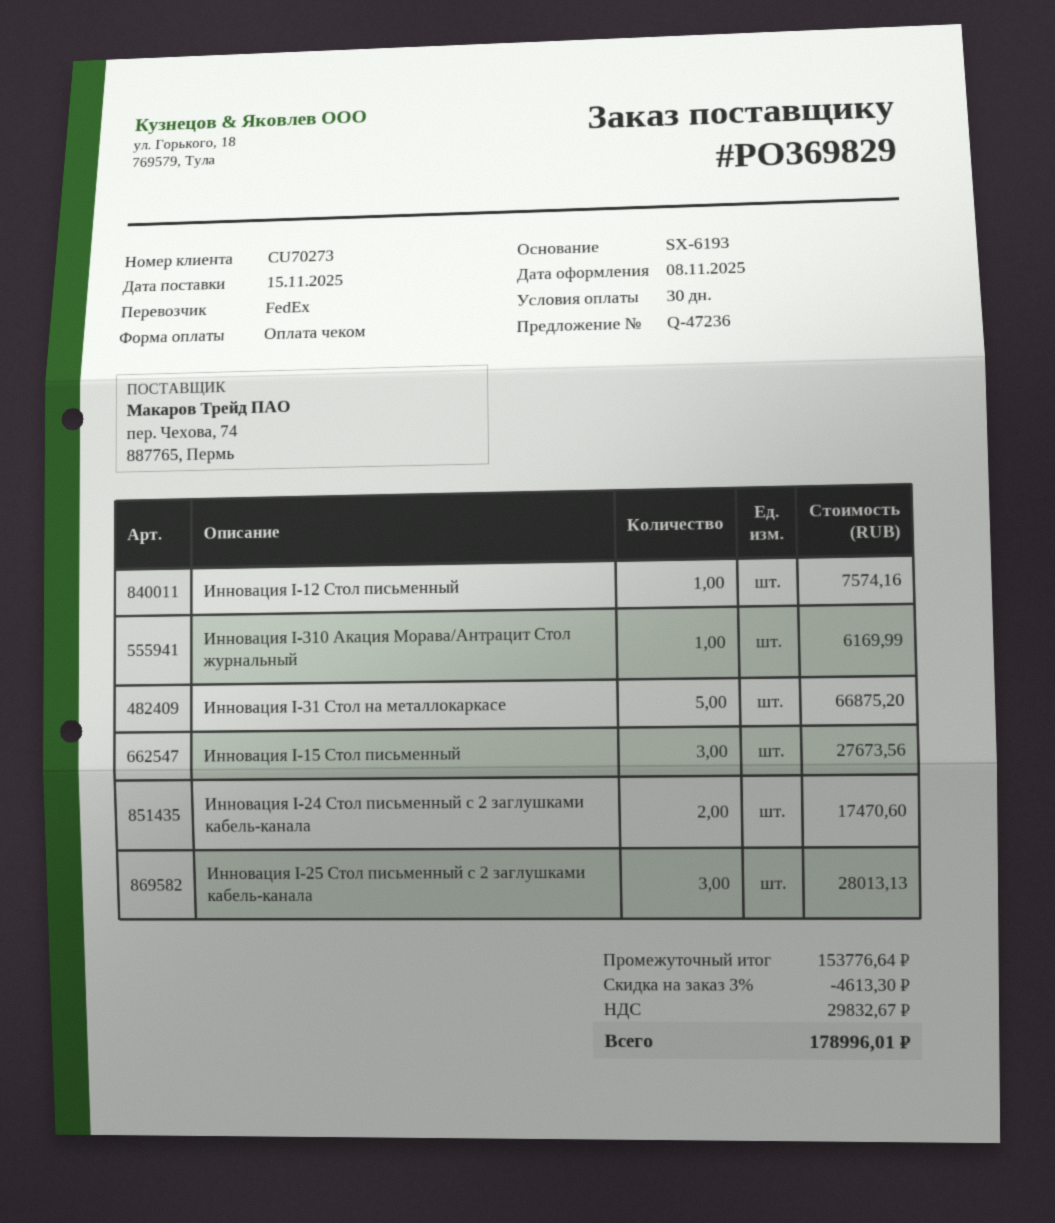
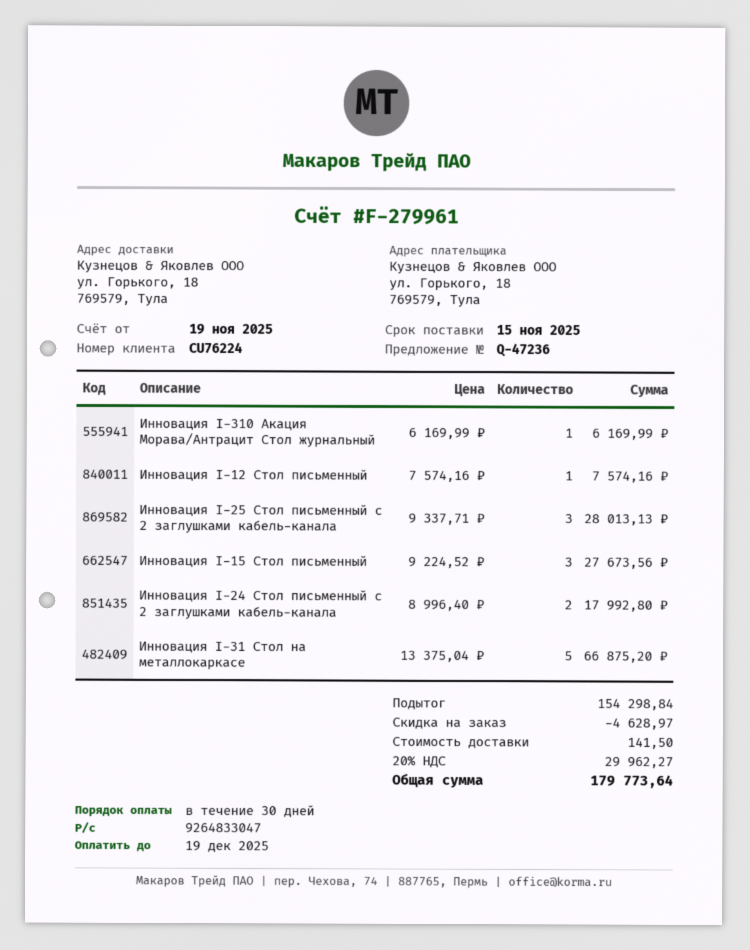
customer number: CU70273 -> CU76224
Инновация I-24 Стол письменный с 2 заглушками кабель-канала: 2 for 17470.60 -> 2 for 17992.80
subtotal: 153776.64 -> 154298.84
discount: 4613.30 -> 4628.97
shipping: none -> 141.50
tax: 29832.67 -> 29962.27
total: 178996.01 -> 179773.64

